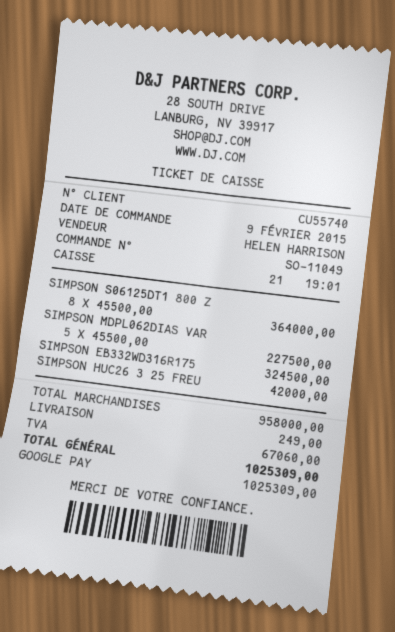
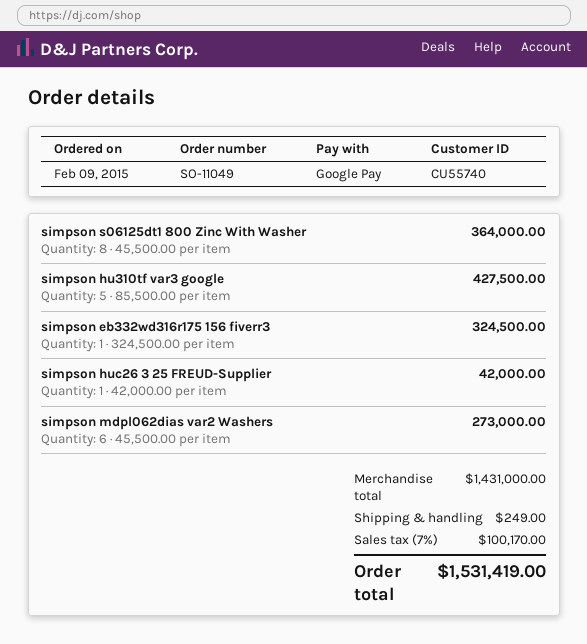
SIMPSON MDPL062DIAS VAR: 5 x 45500.00 = 227500.00 -> 6 x 45500.00 = 273000.00
simpson hu310tf var3 google: none -> 5 x 85500.00 = 427500.00
subtotal: 958000.00 -> 1431000.00
tax: 67060.00 -> 100170.00
total: 1025309.00 -> 1531419.00

